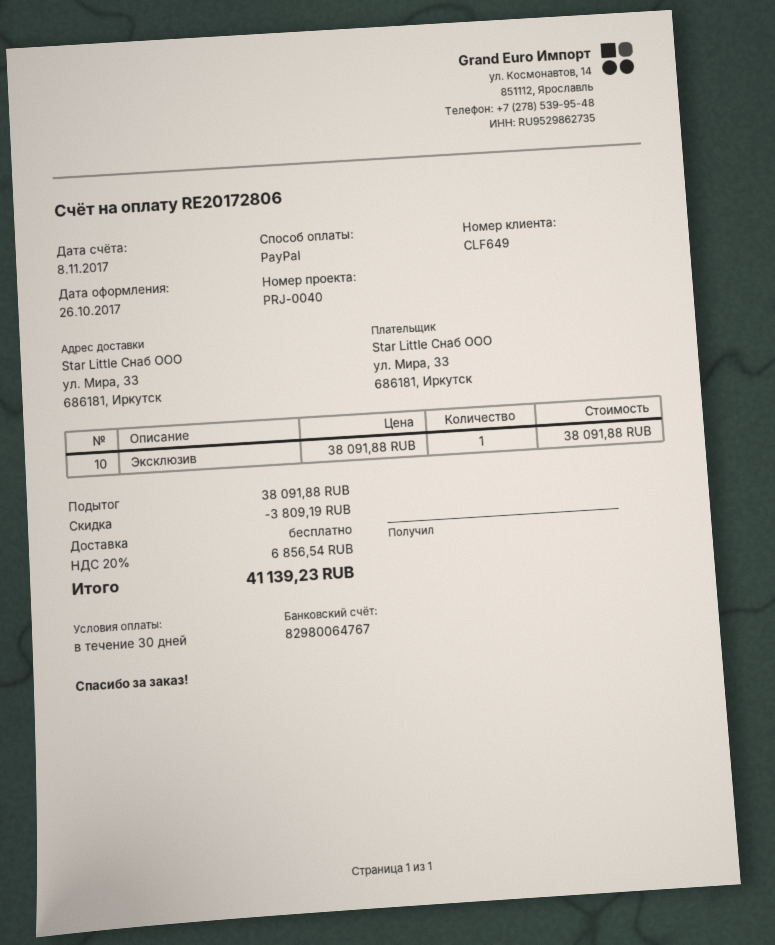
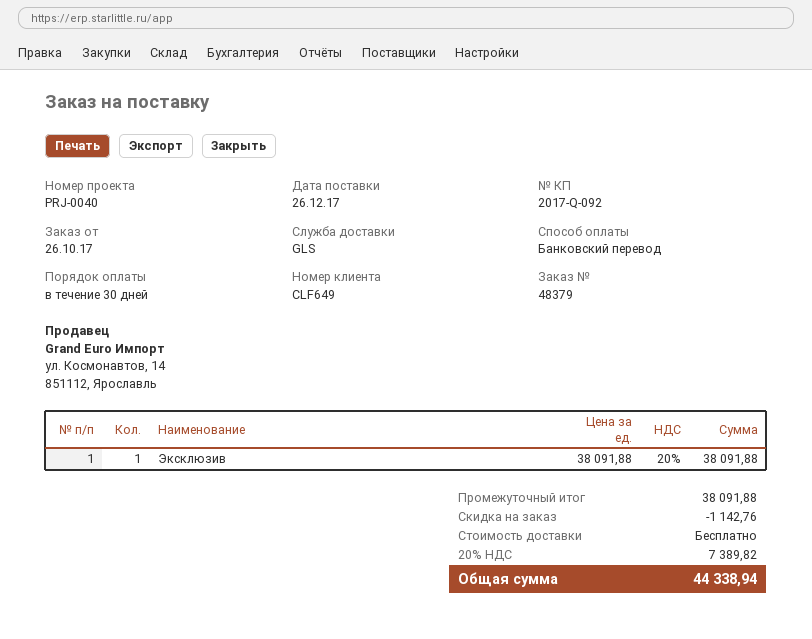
payment method: PayPal -> bank transfer
discount: 3809.19 -> 1142.76
tax: 20% = 6856.54 -> 20% = 7389.82
total: 41139.23 -> 44338.94

